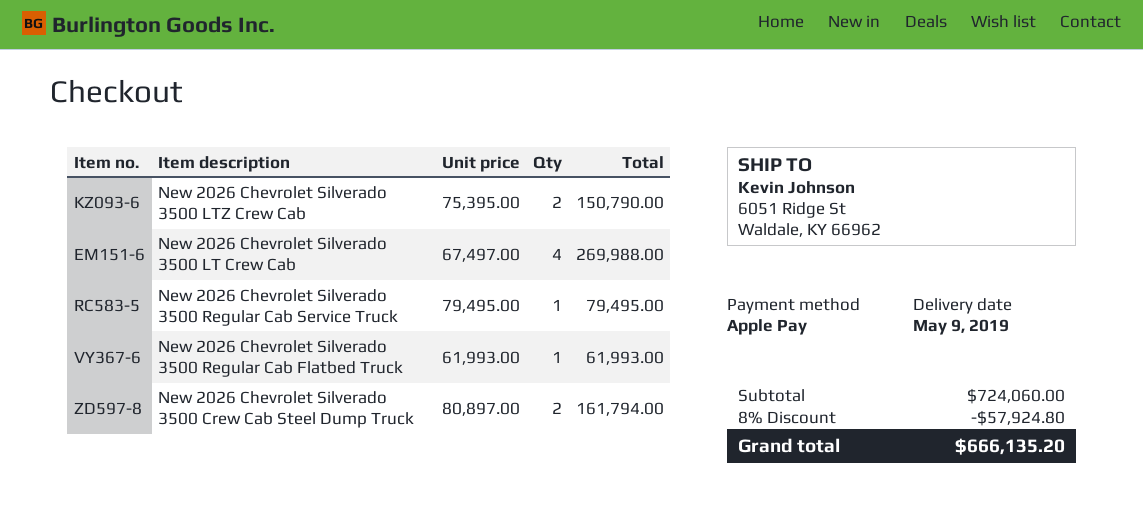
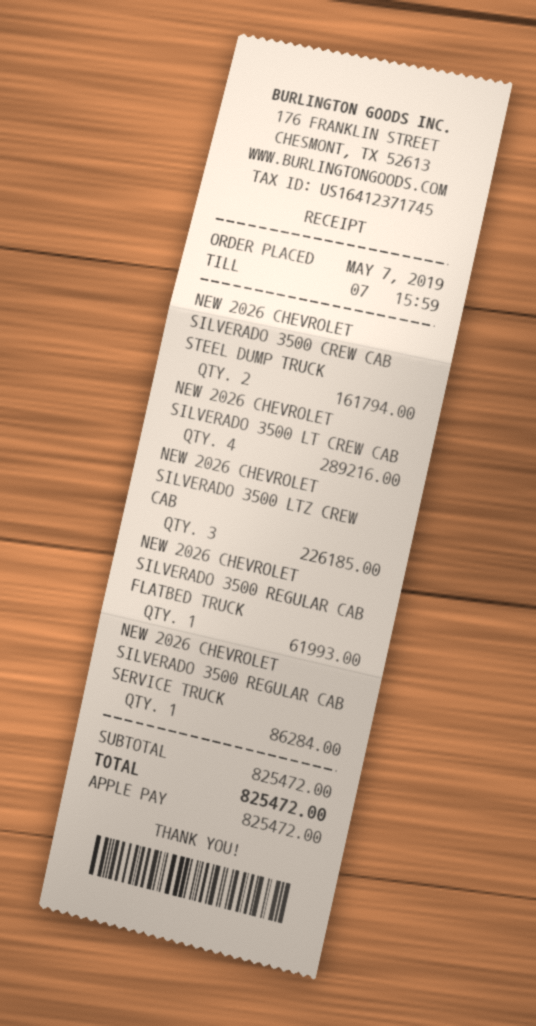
New 2026 Chevrolet Silverado 3500 LTZ Crew Cab: 2 for 150790.00 -> 3 for 226185.00
New 2026 Chevrolet Silverado 3500 LT Crew Cab: 4 for 269988.00 -> 4 for 289216.00
New 2026 Chevrolet Silverado 3500 Regular Cab Service Truck: 1 for 79495.00 -> 1 for 86284.00
subtotal: 724060.00 -> 825472.00
discount: 8% = 57924.80 -> none
total: 666135.20 -> 825472.00

